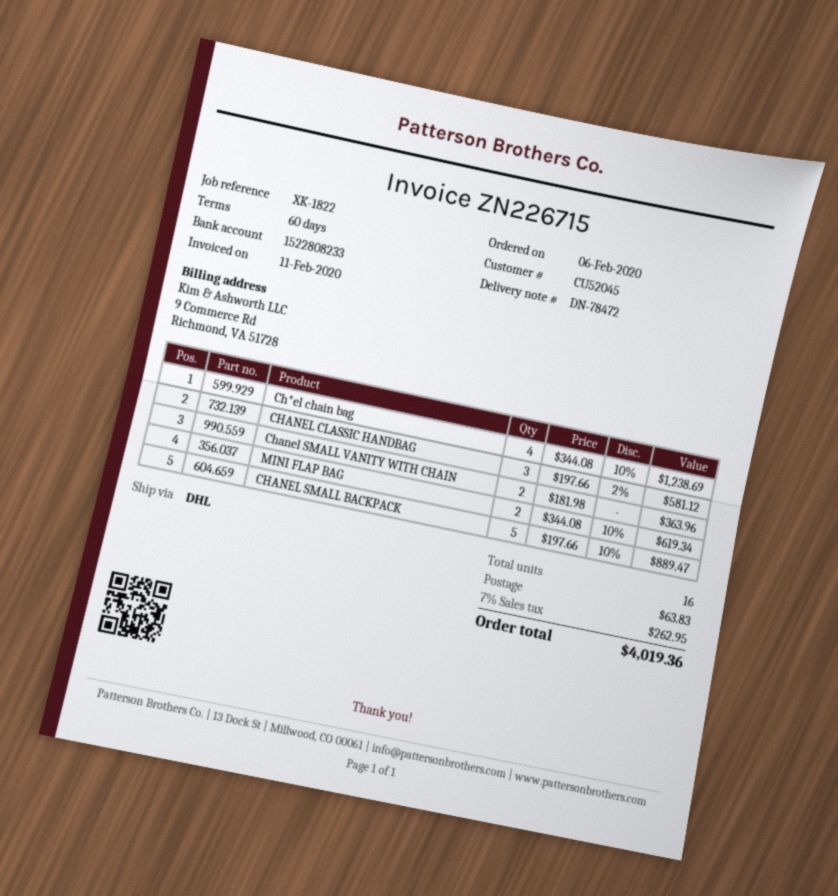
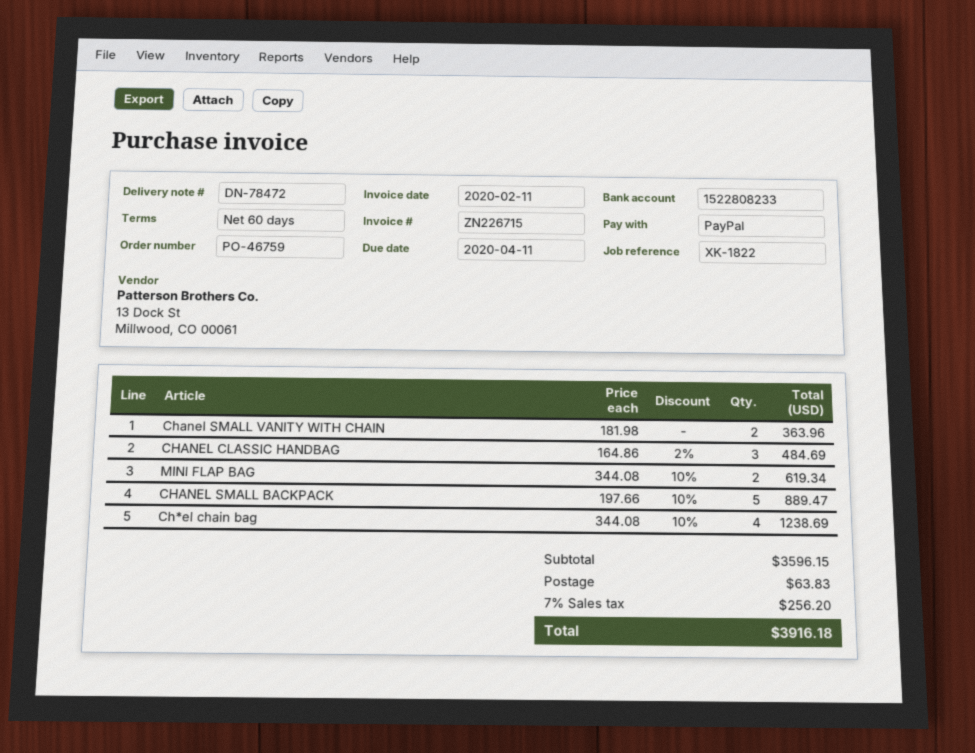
CHANEL CLASSIC HANDBAG: 3 x 197.66 - 2% = 581.12 -> 3 x 164.86 - 2% = 484.69
tax: 7% = 262.95 -> 7% = 256.20
total: 4019.36 -> 3916.18

